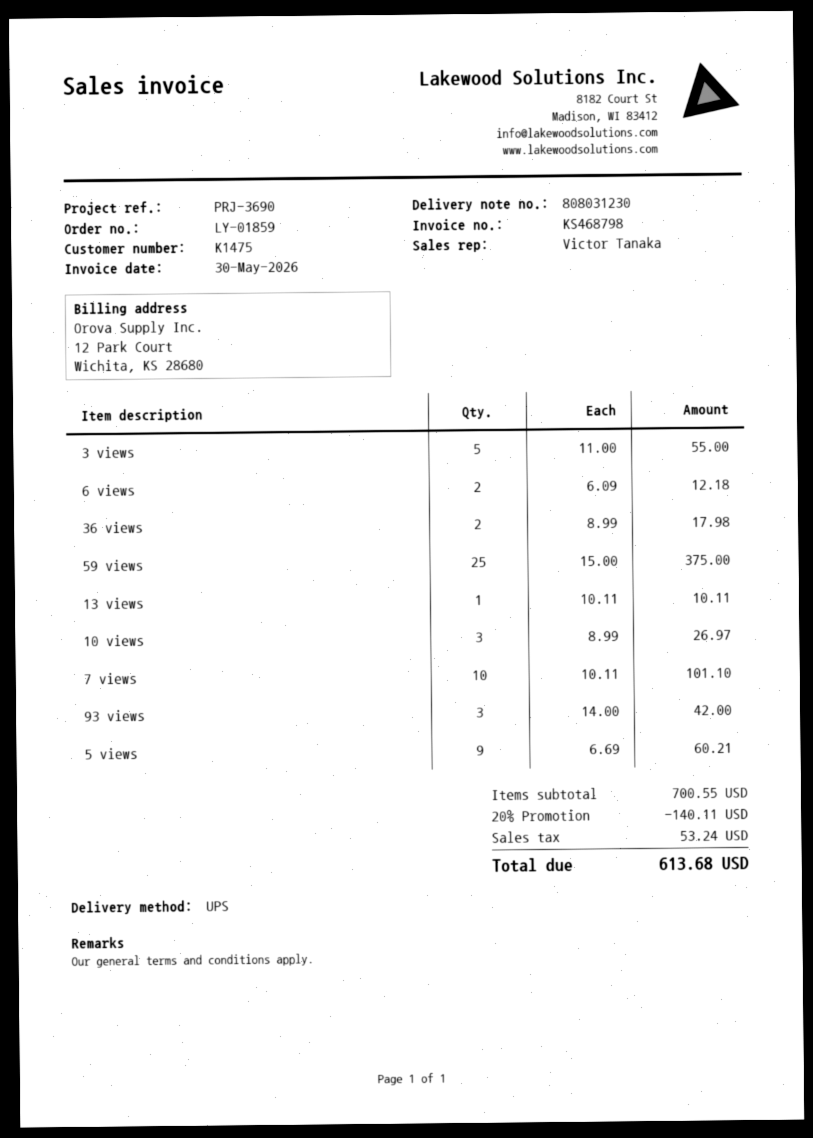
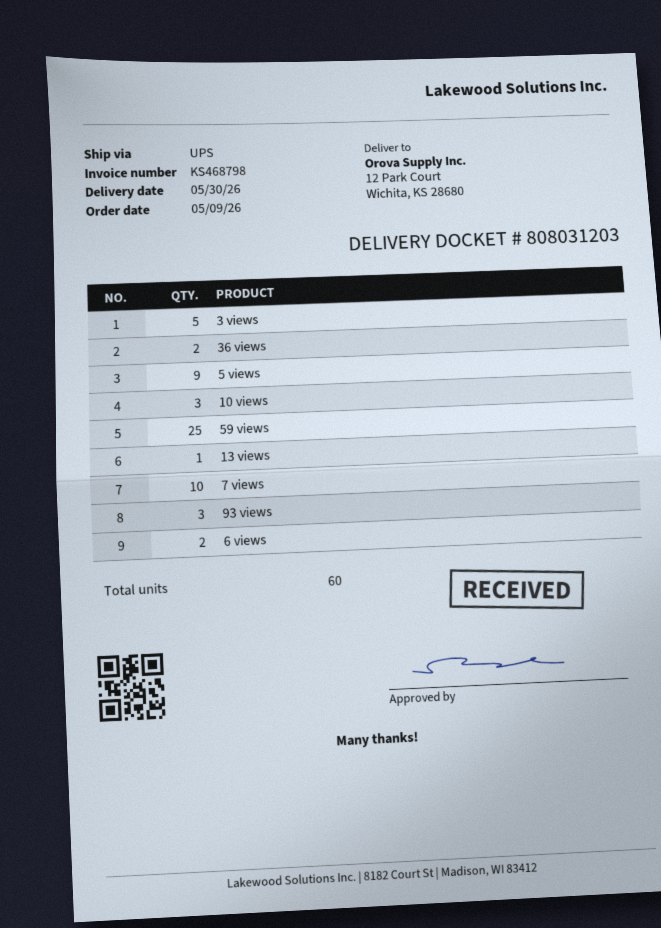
delivery note number: 808031230 -> 808031203

